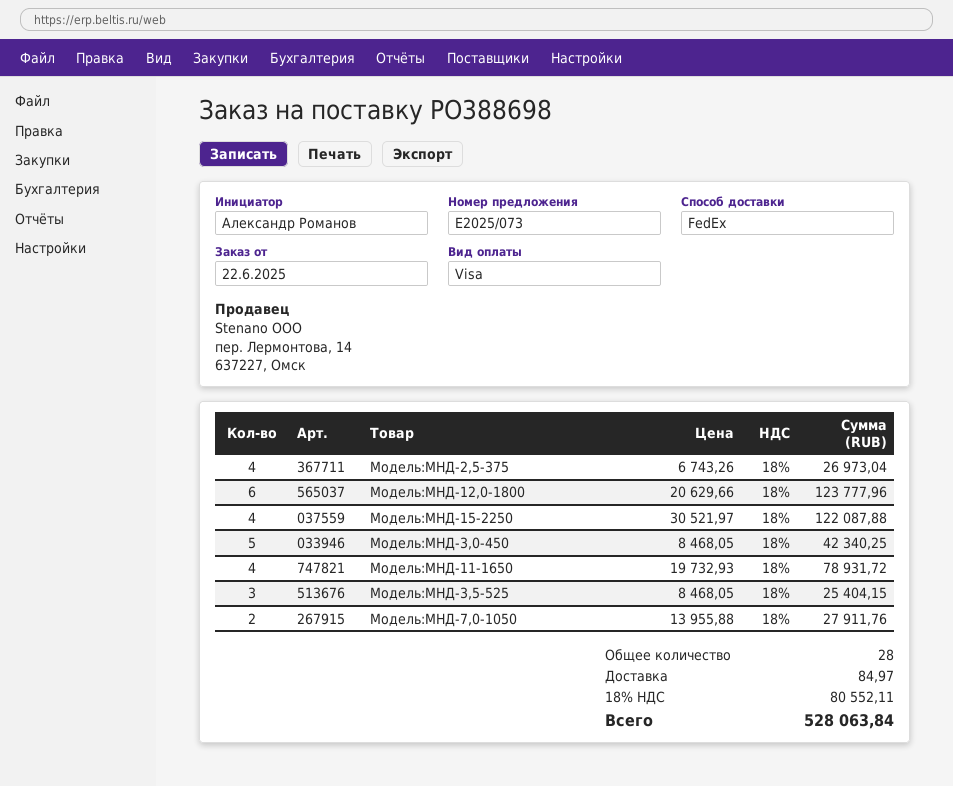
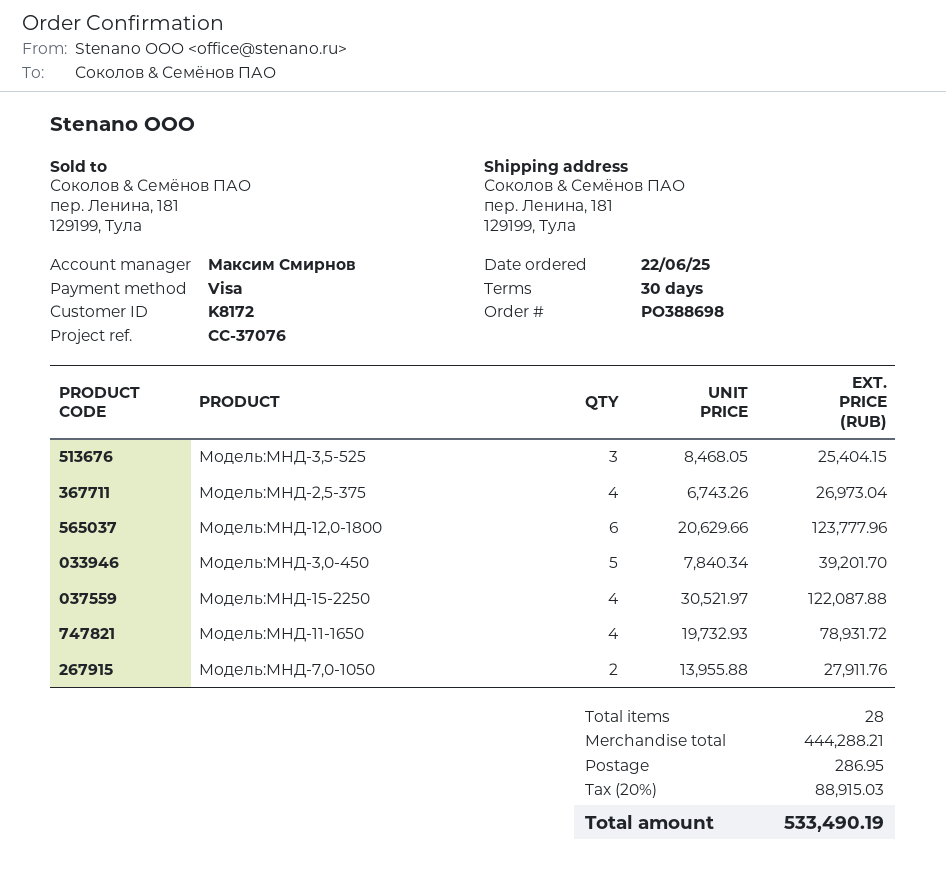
Модель:МНД-3,0-450: 5 x 8468.05 = 42340.25 -> 5 x 7840.34 = 39201.70
shipping: 84.97 -> 286.95
tax: 18% = 80552.11 -> 20% = 88915.03
total: 528063.84 -> 533490.19

